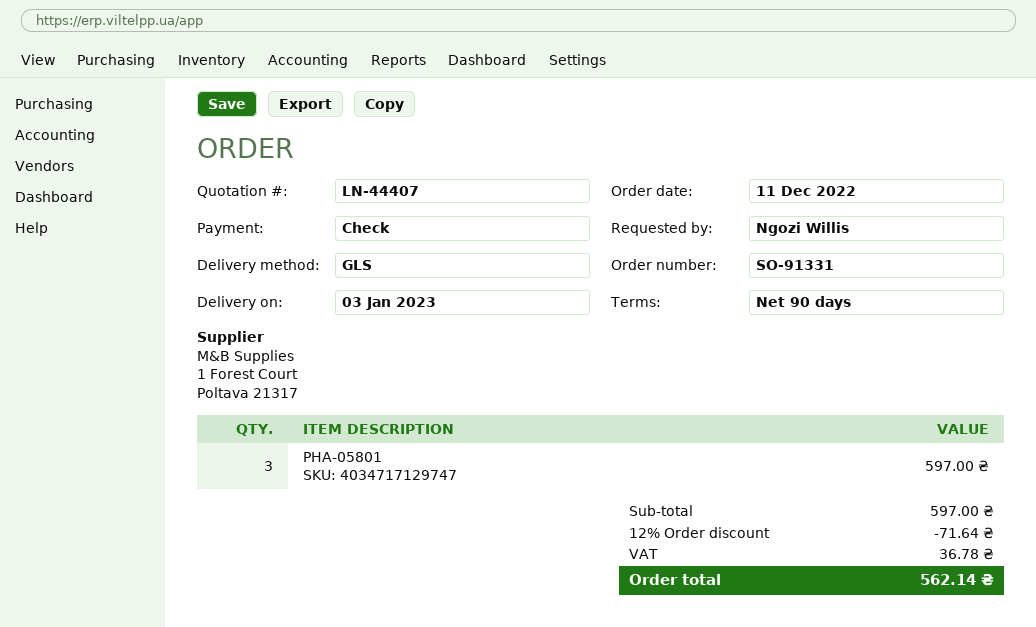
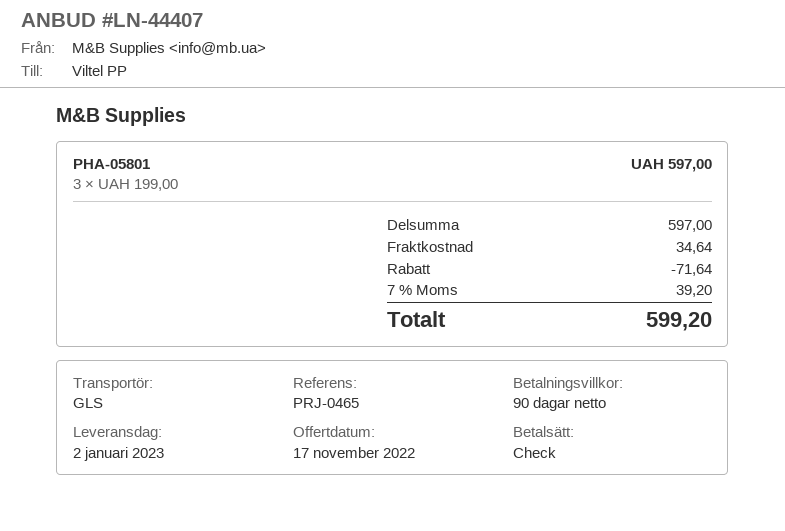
delivery date: 2023-01-03 -> 2023-01-02
shipping: none -> 34.64
tax: 36.78 -> 39.20
total: 562.14 -> 599.20

